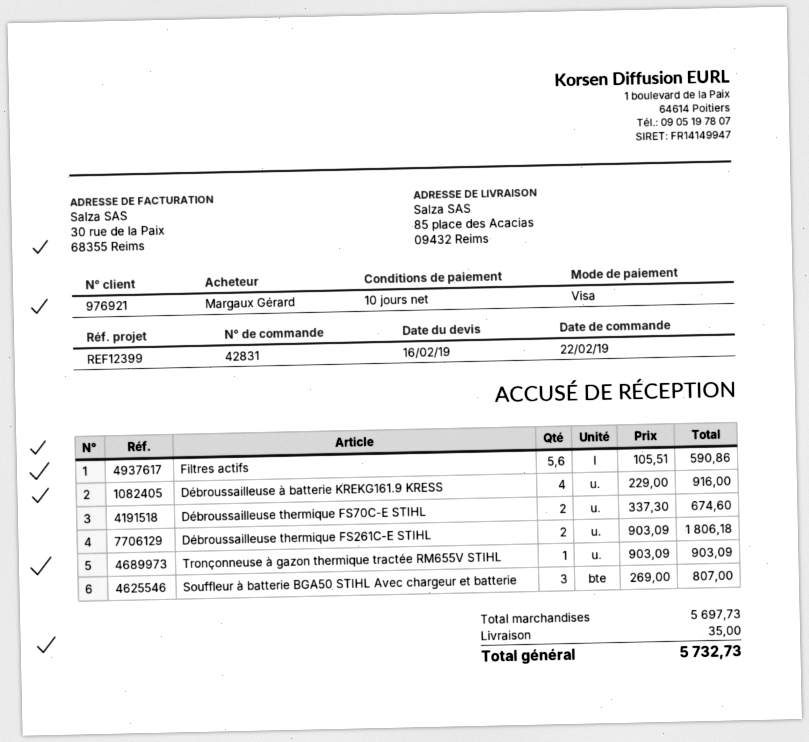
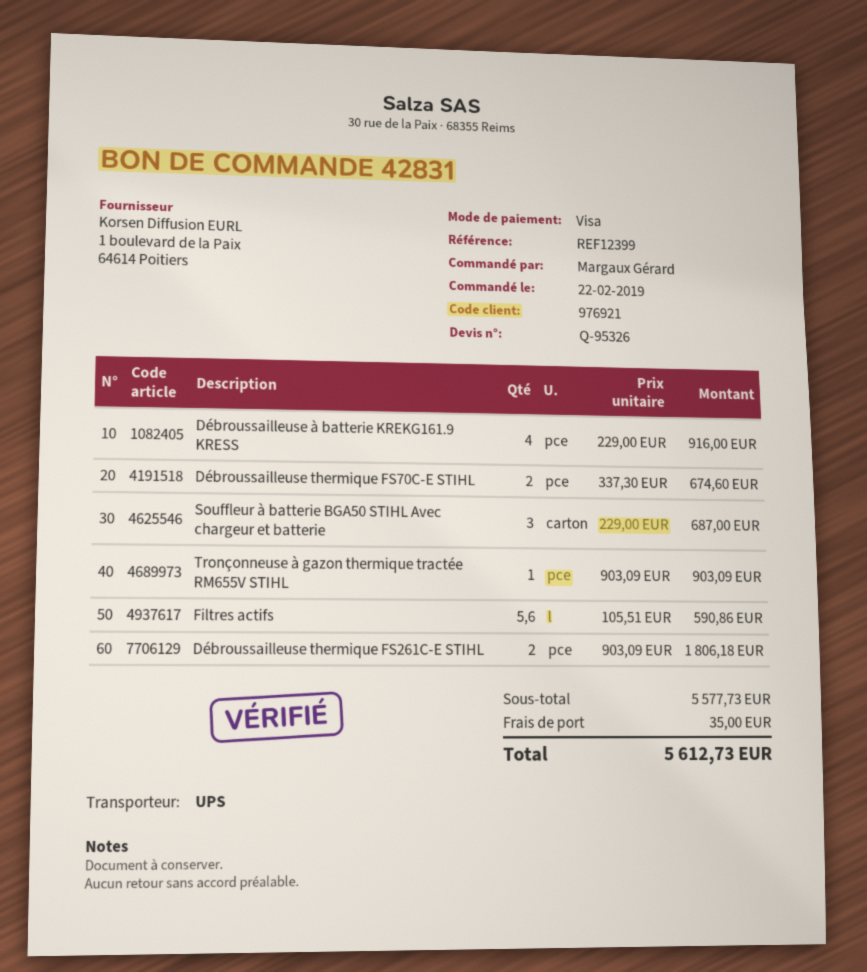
Souffleur à batterie BGA50 STIHL Avec chargeur et batterie: 3 x 269.00 = 807.00 -> 3 x 229.00 = 687.00
subtotal: 5697.73 -> 5577.73
total: 5732.73 -> 5612.73

